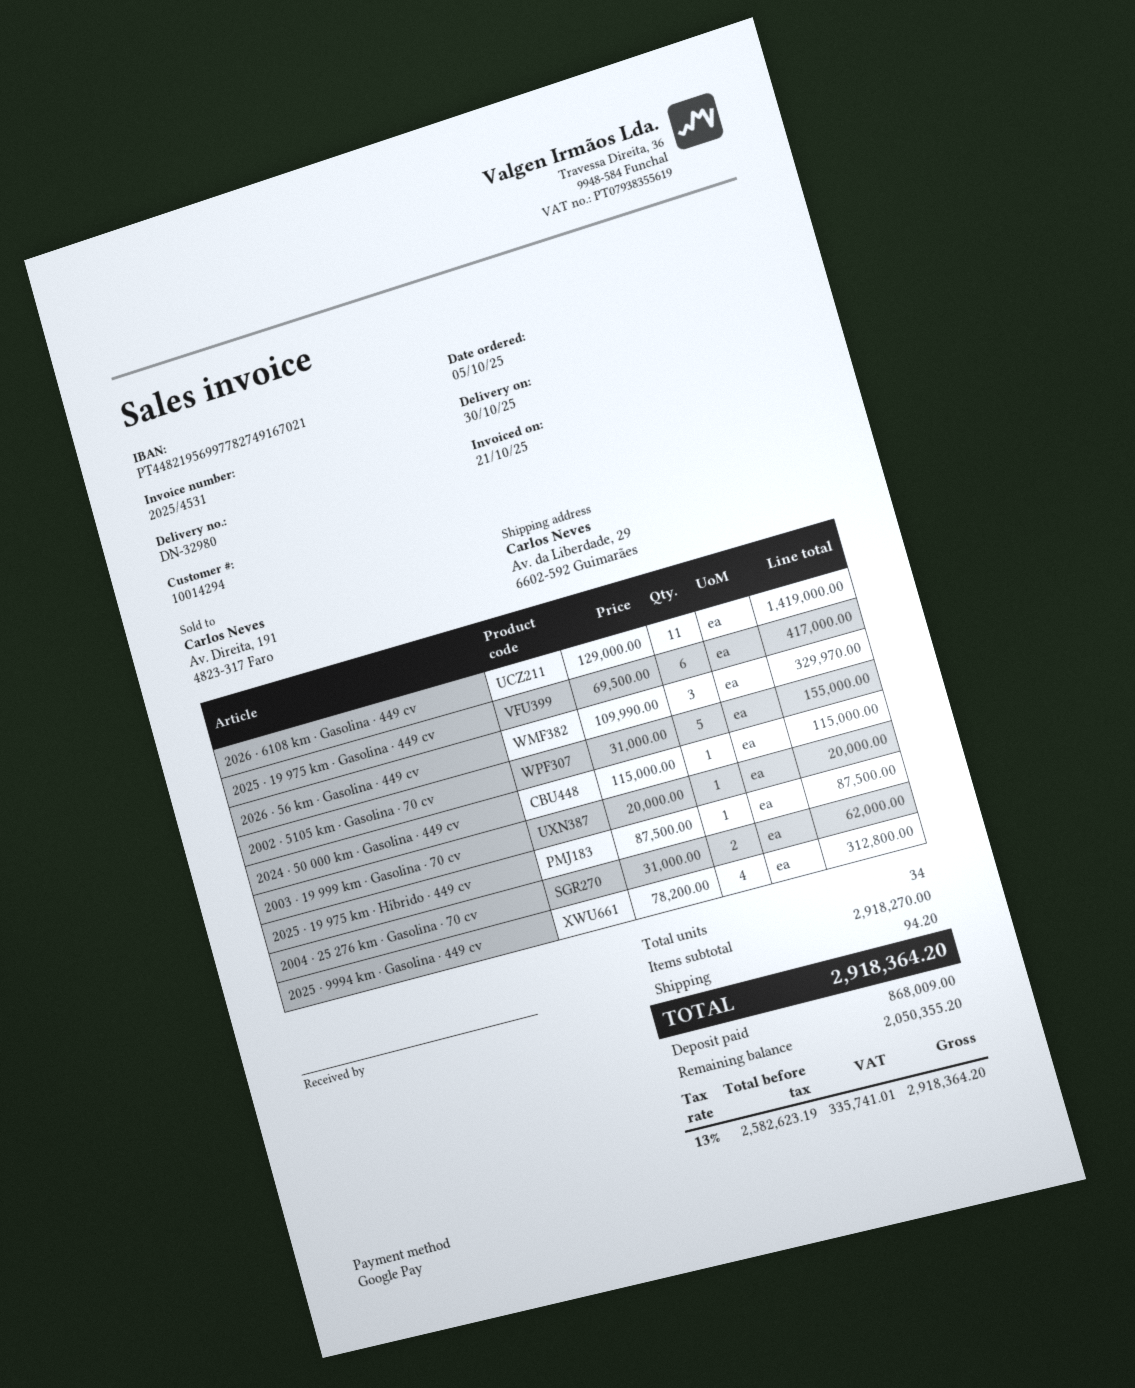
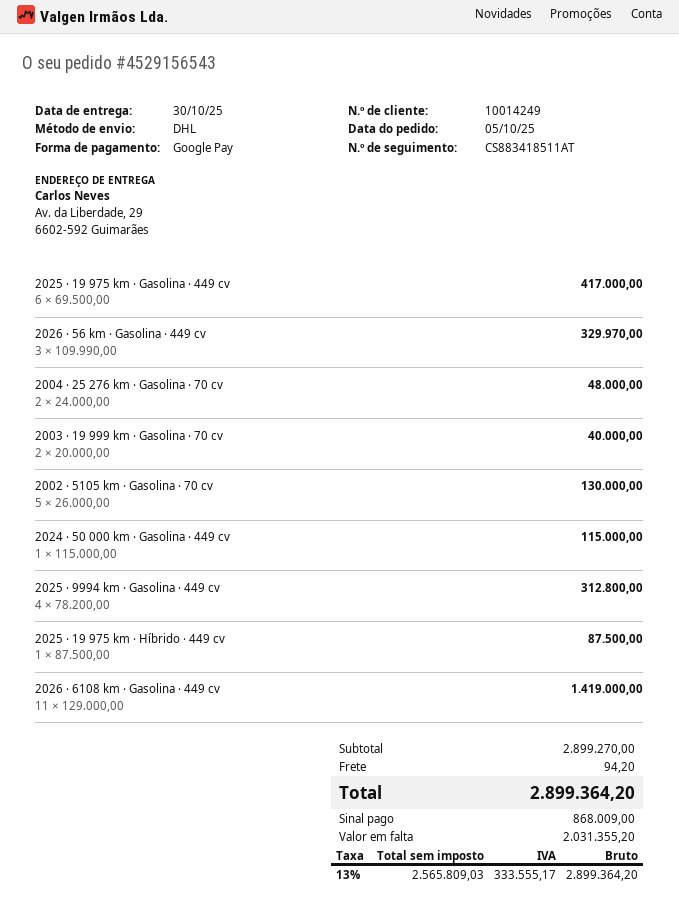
customer number: 10014294 -> 10014249
2002 · 5105 km · Gasolina · 70 cv: 5 x 31000.00 = 155000.00 -> 5 x 26000.00 = 130000.00
2003 · 19 999 km · Gasolina · 70 cv: 1 x 20000.00 = 20000.00 -> 2 x 20000.00 = 40000.00
2004 · 25 276 km · Gasolina · 70 cv: 2 x 31000.00 = 62000.00 -> 2 x 24000.00 = 48000.00
subtotal: 2918270.00 -> 2899270.00
net: 2582623.19 -> 2565809.03
tax: 13% = 335741.01 -> 13% = 333555.17
total: 2918364.20 -> 2899364.20
balance: 2050355.20 -> 2031355.20

